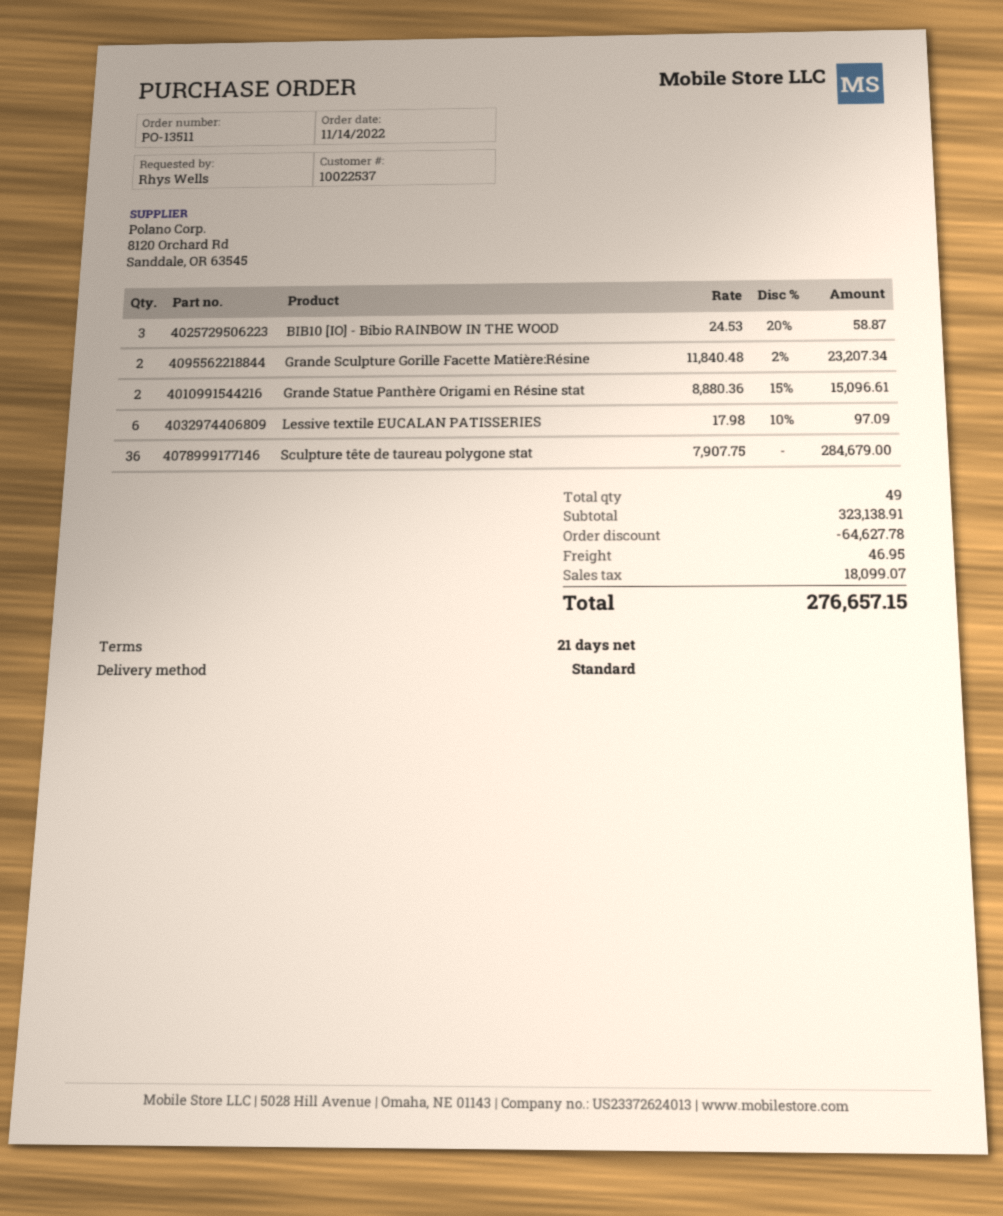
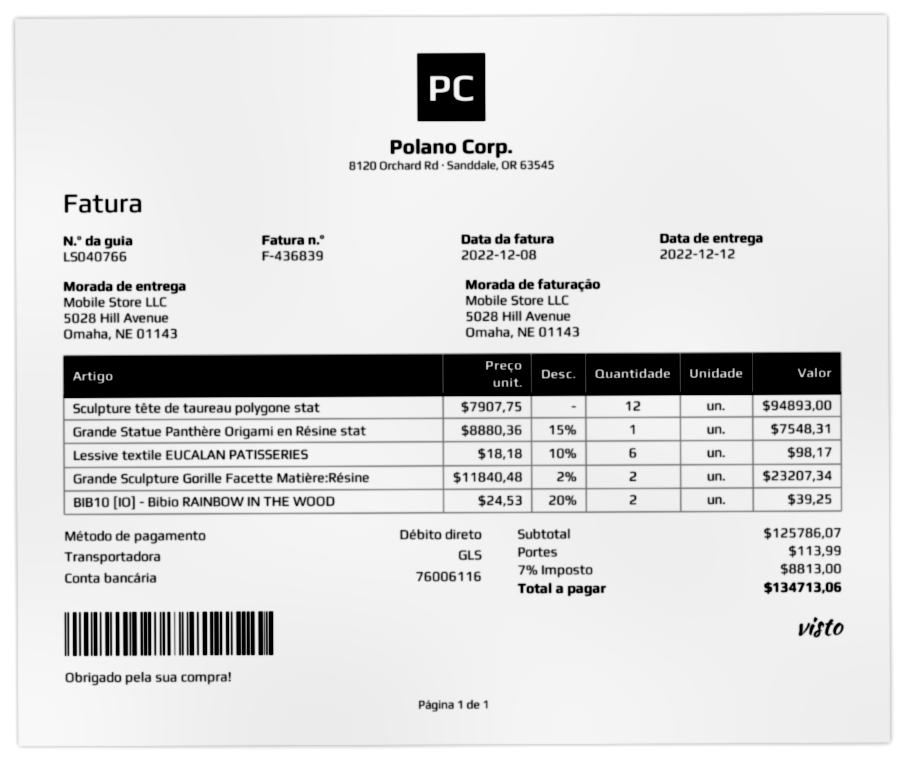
shipping method: standard -> GLS
BIB10 [IO] - Bibio RAINBOW IN THE WOOD: 3 x 24.53 - 20% = 58.87 -> 2 x 24.53 - 20% = 39.25
Grande Statue Panthère Origami en Résine stat: 2 x 8880.36 - 15% = 15096.61 -> 1 x 8880.36 - 15% = 7548.31
Lessive textile EUCALAN PATISSERIES: 6 x 17.98 - 10% = 97.09 -> 6 x 18.18 - 10% = 98.17
Sculpture tête de taureau polygone stat: 36 x 7907.75 = 284679.00 -> 12 x 7907.75 = 94893.00
subtotal: 323138.91 -> 125786.07
discount: 64627.78 -> none
shipping: 46.95 -> 113.99
tax: 18099.07 -> 8813.00
total: 276657.15 -> 134713.06

